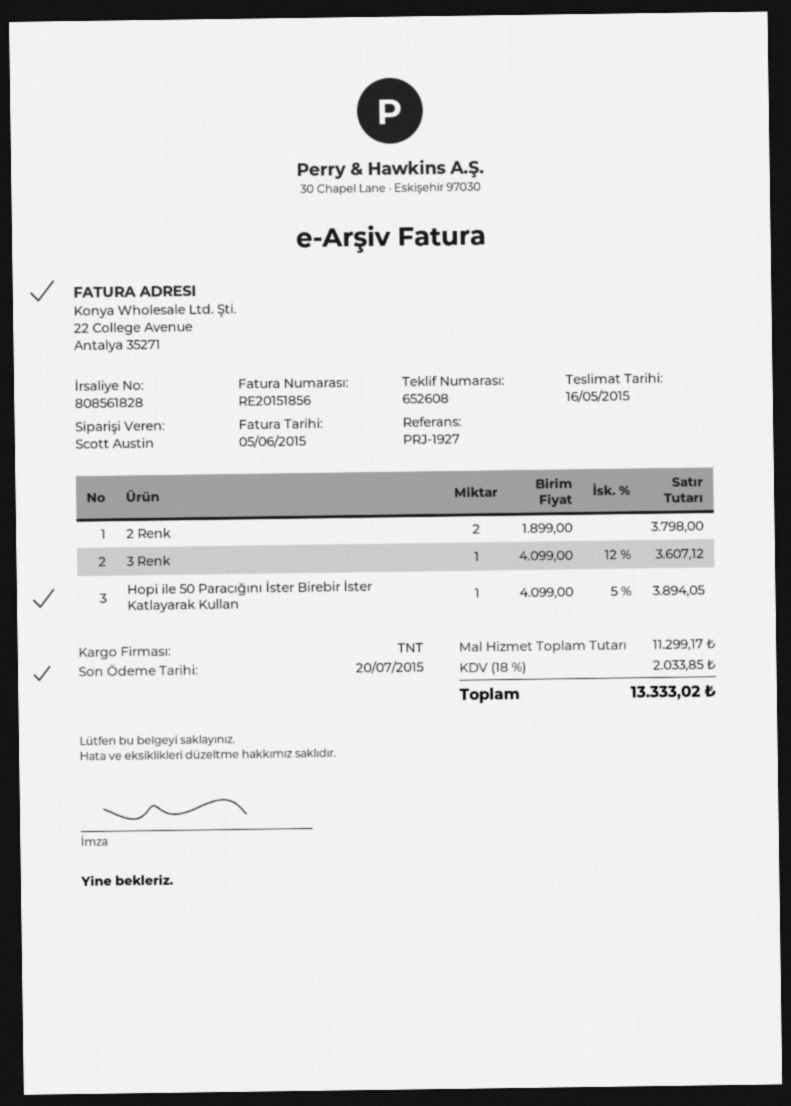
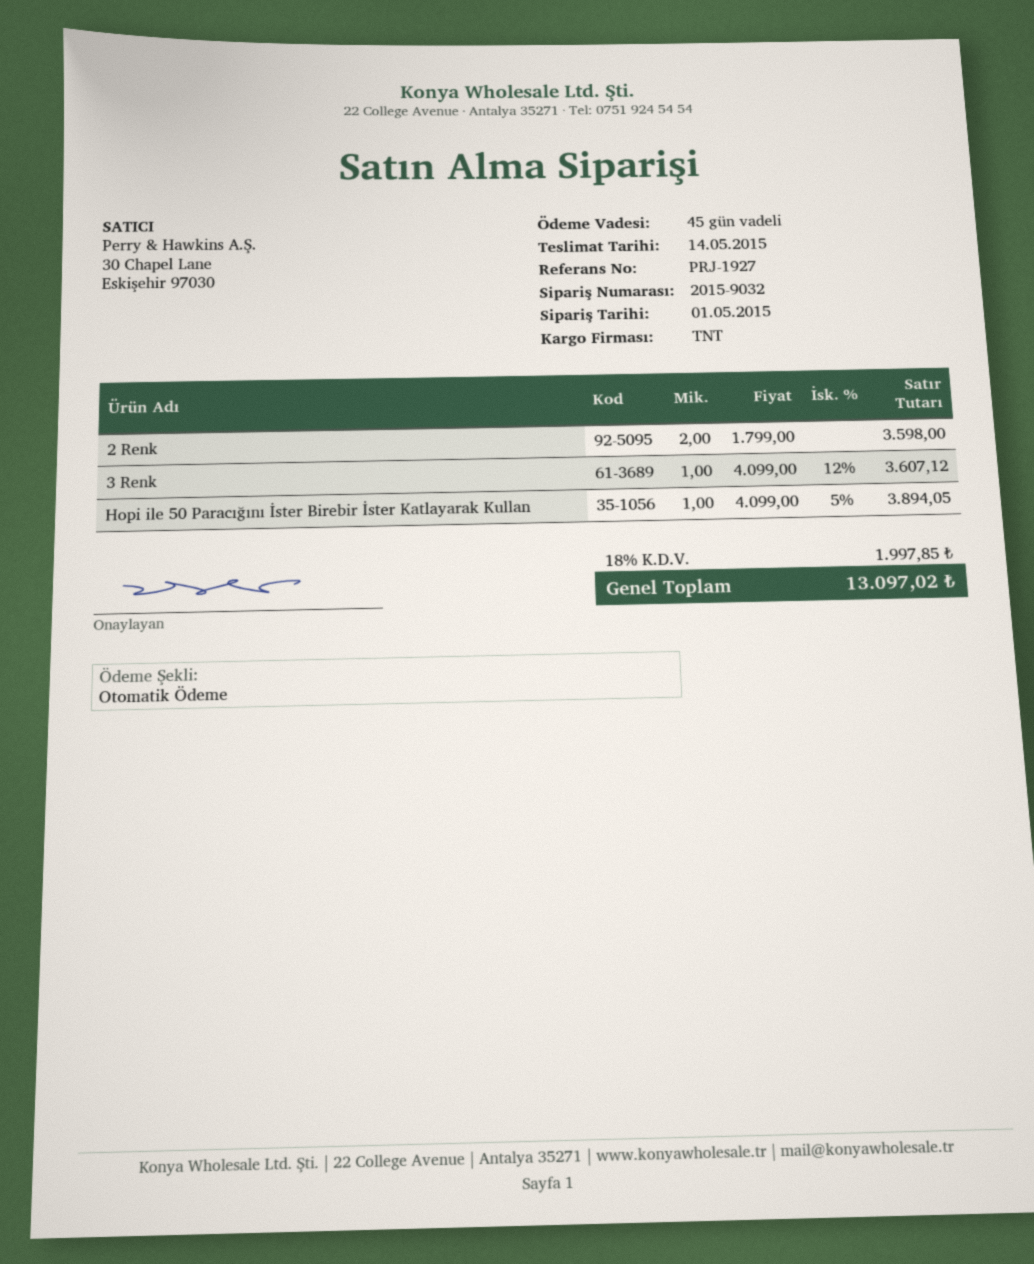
delivery date: 2015-05-16 -> 2015-05-14
2 Renk: 2 x 1899.00 = 3798.00 -> 2 x 1799.00 = 3598.00
tax: 18% = 2033.85 -> 18% = 1997.85
total: 13333.02 -> 13097.02

